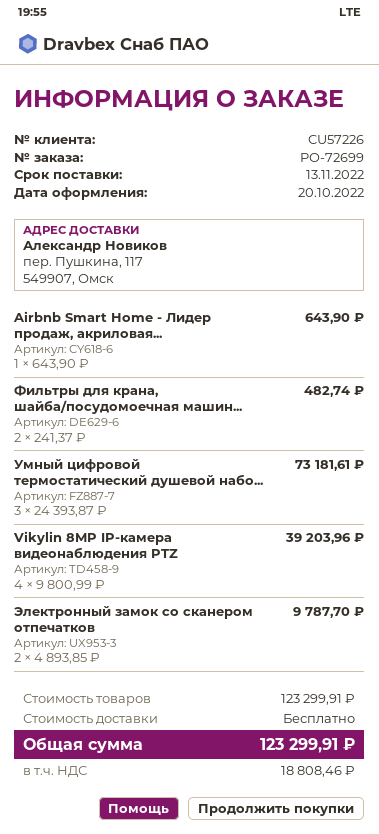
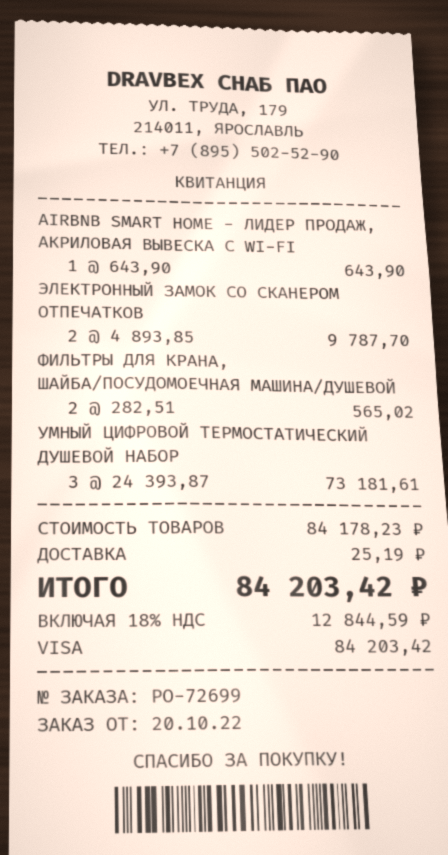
Фильтры для крана, шайба/посудомоечная машин...: 2 x 241.37 = 482.74 -> 2 x 282.51 = 565.02
Vikylin 8MP IP-камера видеонаблюдения PTZ: 4 x 9800.99 = 39203.96 -> none
subtotal: 123299.91 -> 84178.23
shipping: 0.00 -> 25.19
tax: 18808.46 -> 12844.59
total: 123299.91 -> 84203.42

